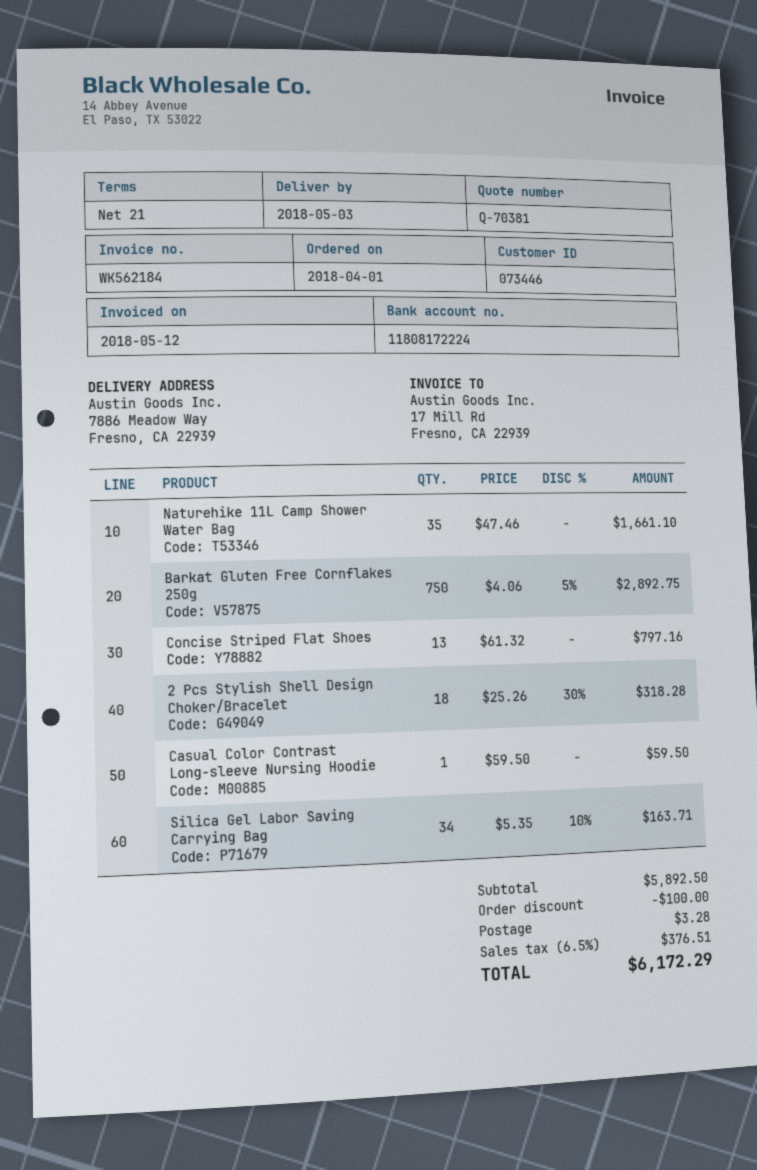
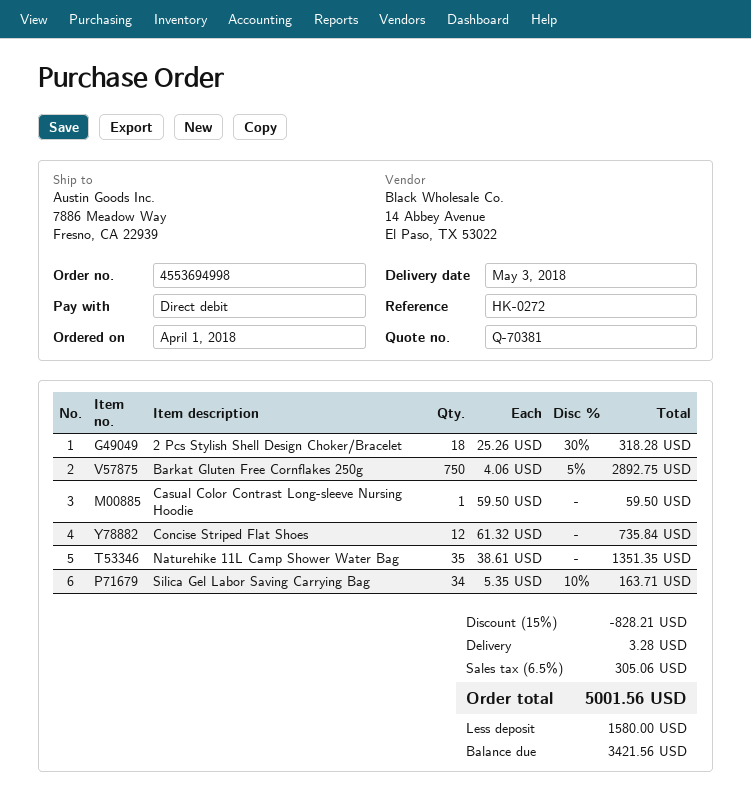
Naturehike 11L Camp Shower Water Bag: 35 x 47.46 = 1661.10 -> 35 x 38.61 = 1351.35
Concise Striped Flat Shoes: 13 x 61.32 = 797.16 -> 12 x 61.32 = 735.84
discount: 100.00 -> 828.21
tax: 6.5% = 376.51 -> 6.5% = 305.06
total: 6172.29 -> 5001.56

